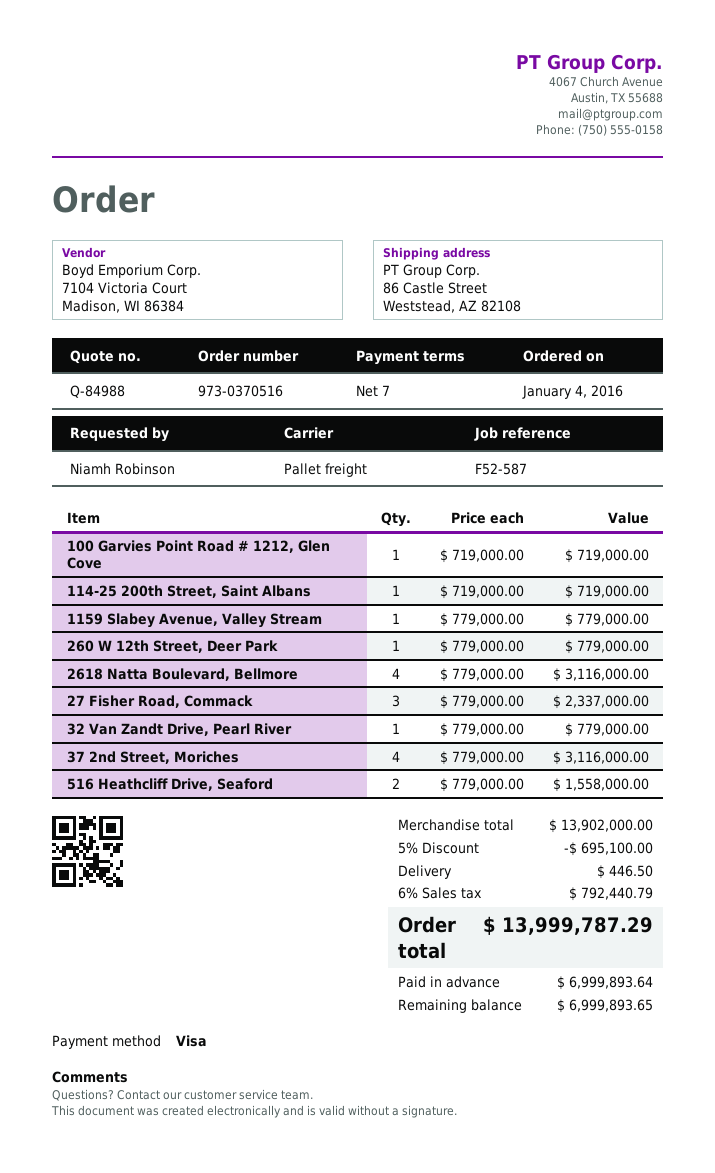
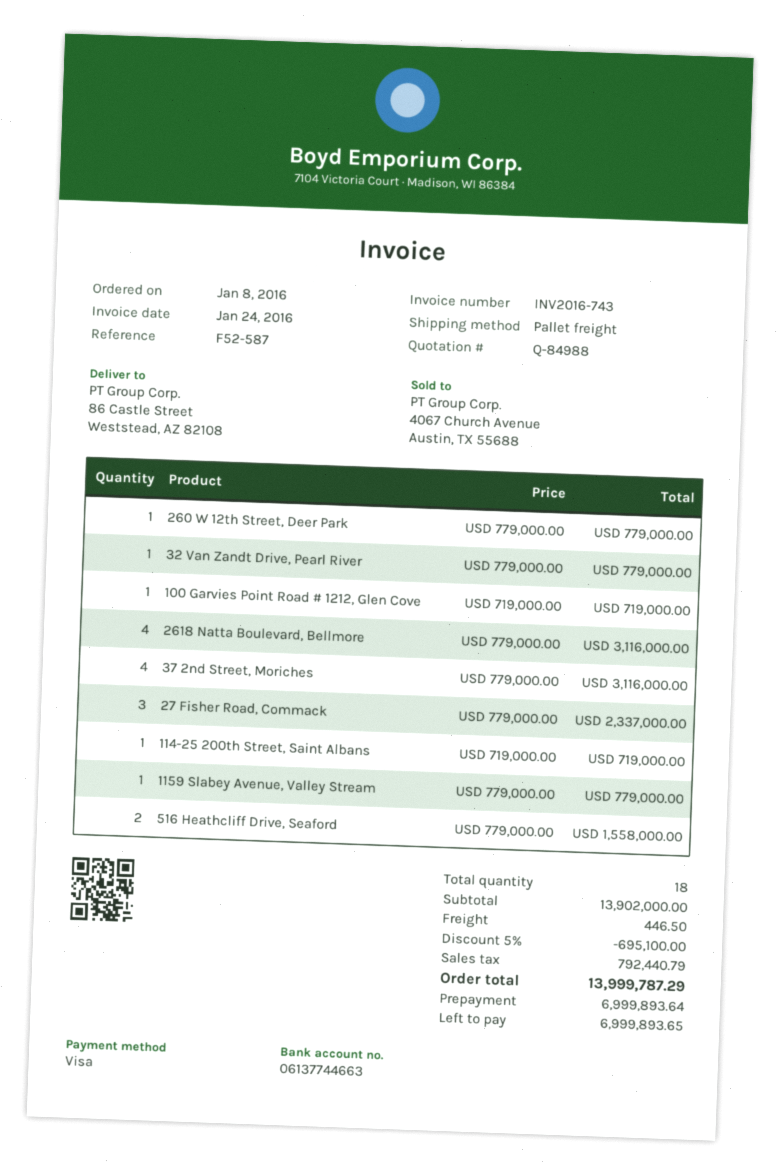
order date: 2016-01-04 -> 2016-01-08

